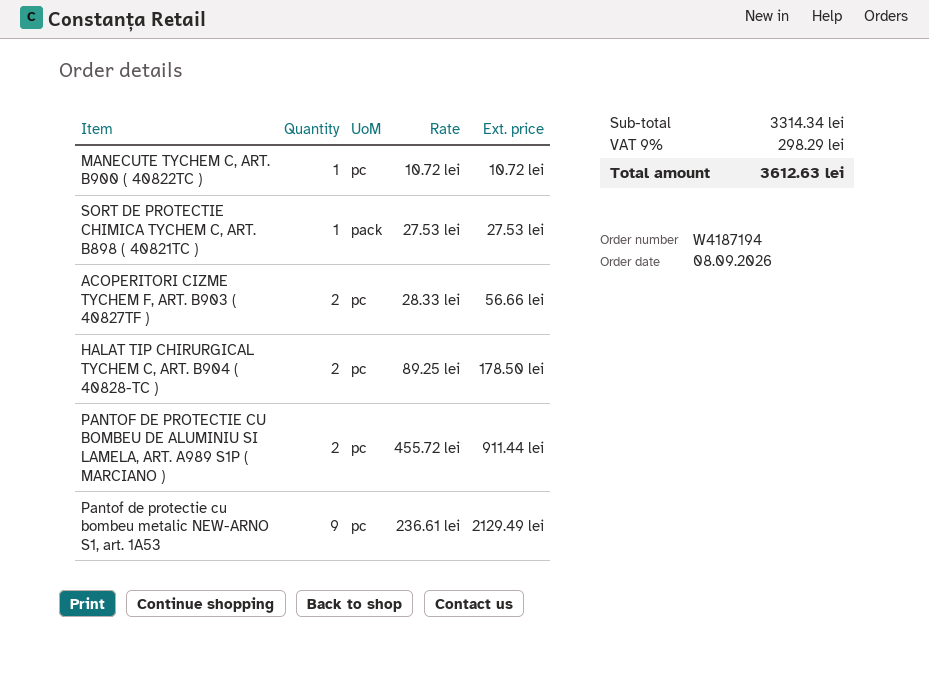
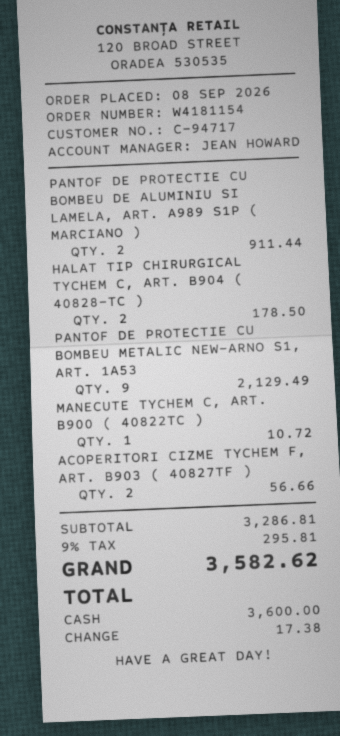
order number: W4187194 -> W4181154
SORT DE PROTECTIE CHIMICA TYCHEM C, ART. B898 ( 40821TC ): 1 for 27.53 -> none
subtotal: 3314.34 -> 3286.81
tax: 9% = 298.29 -> 9% = 295.81
total: 3612.63 -> 3582.62

